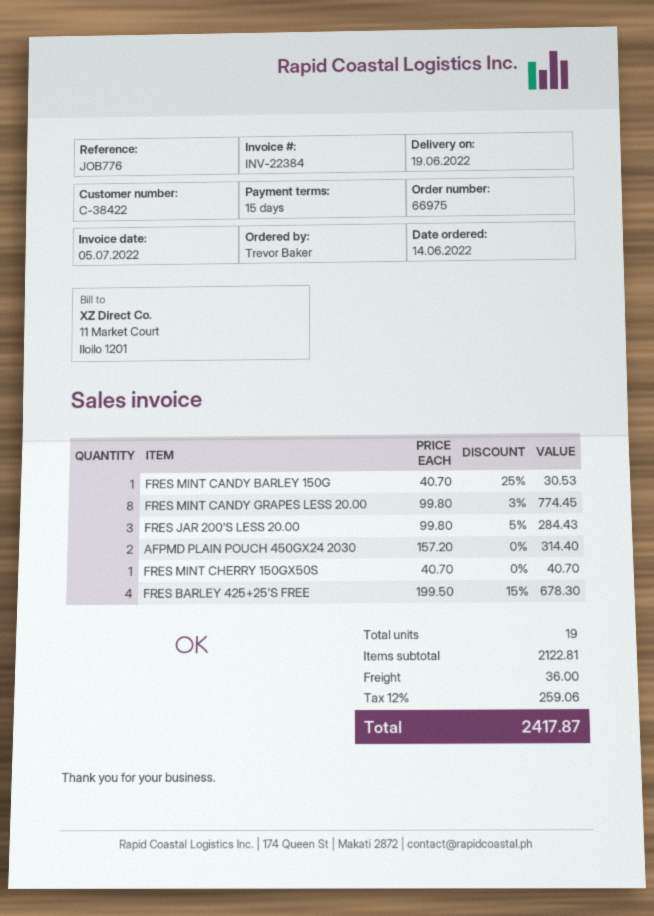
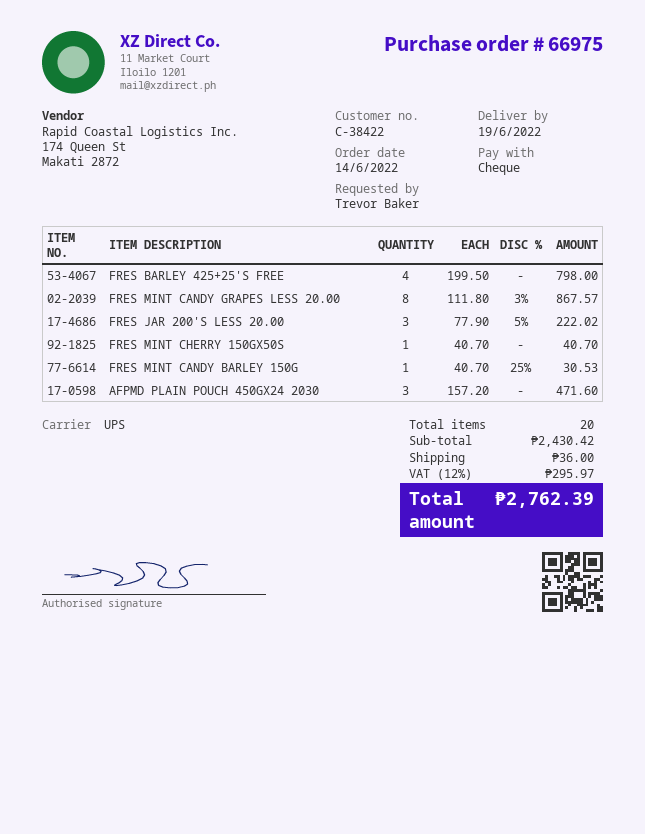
FRES MINT CANDY GRAPES LESS 20.00: 8 x 99.80 - 3% = 774.45 -> 8 x 111.80 - 3% = 867.57
FRES JAR 200'S LESS 20.00: 3 x 99.80 - 5% = 284.43 -> 3 x 77.90 - 5% = 222.02
AFPMD PLAIN POUCH 450GX24 2030: 2 x 157.20 = 314.40 -> 3 x 157.20 = 471.60
FRES BARLEY 425+25'S FREE: 4 x 199.50 - 15% = 678.30 -> 4 x 199.50 = 798.00
total quantity: 19 -> 20
subtotal: 2122.81 -> 2430.42
tax: 12% = 259.06 -> 12% = 295.97
total: 2417.87 -> 2762.39

